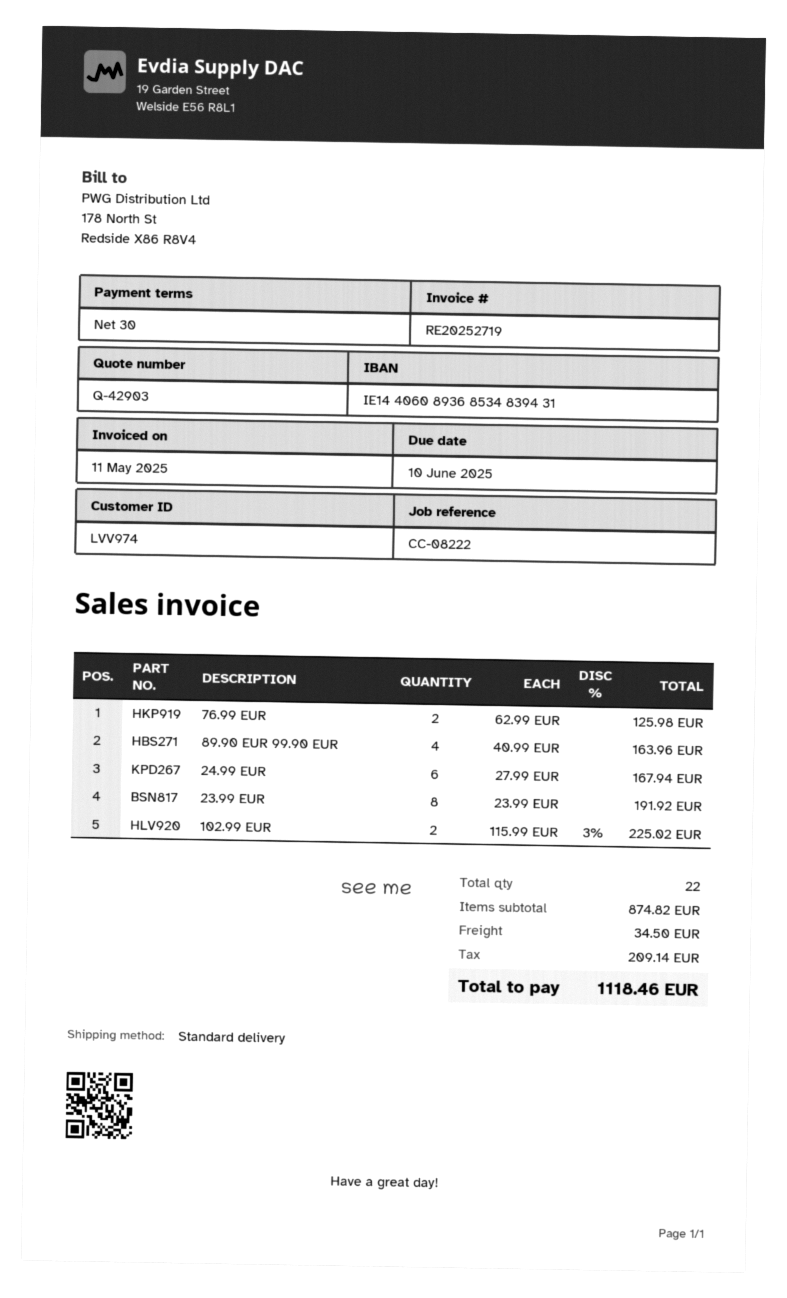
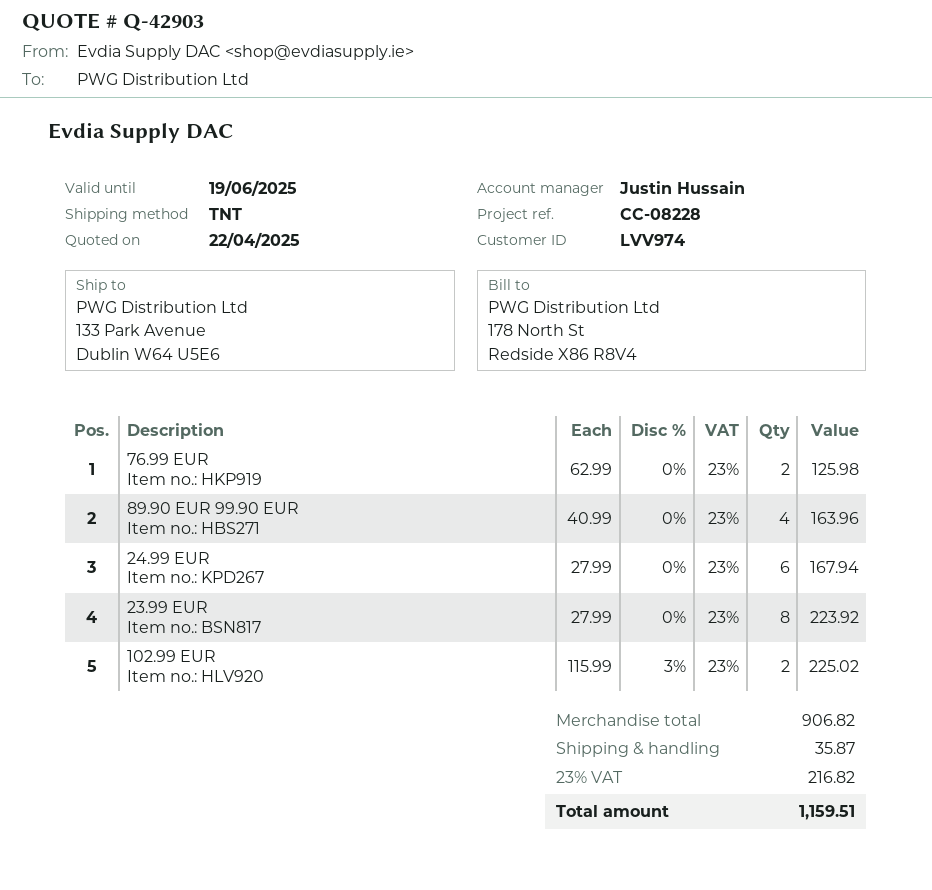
reference: CC-08222 -> CC-08228
shipping method: standard -> TNT
23.99 EUR: 8 x 23.99 = 191.92 -> 8 x 27.99 = 223.92
subtotal: 874.82 -> 906.82
shipping: 34.50 -> 35.87
tax: 209.14 -> 216.82
total: 1118.46 -> 1159.51

